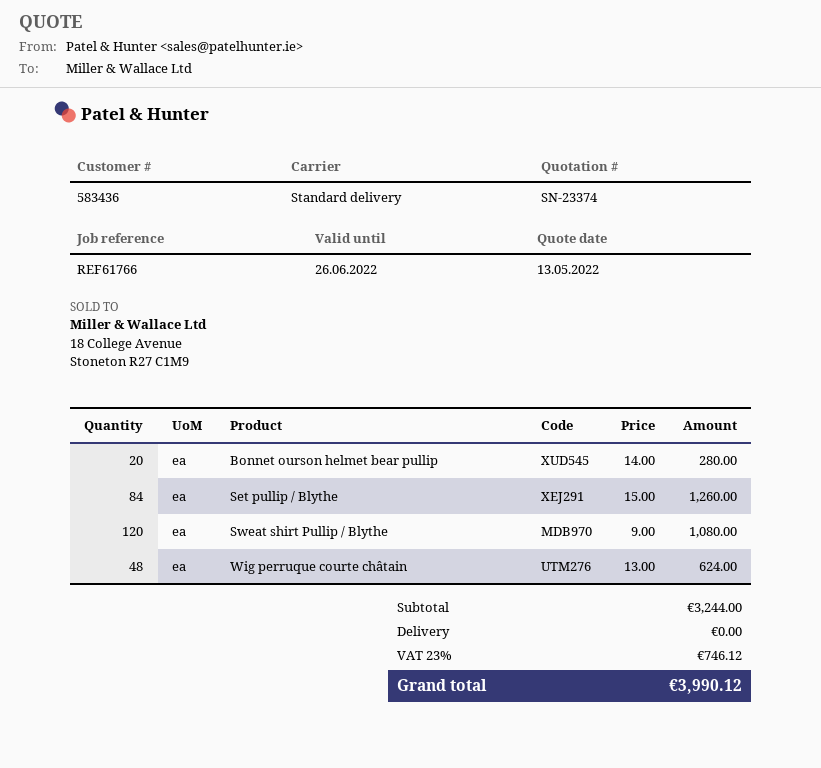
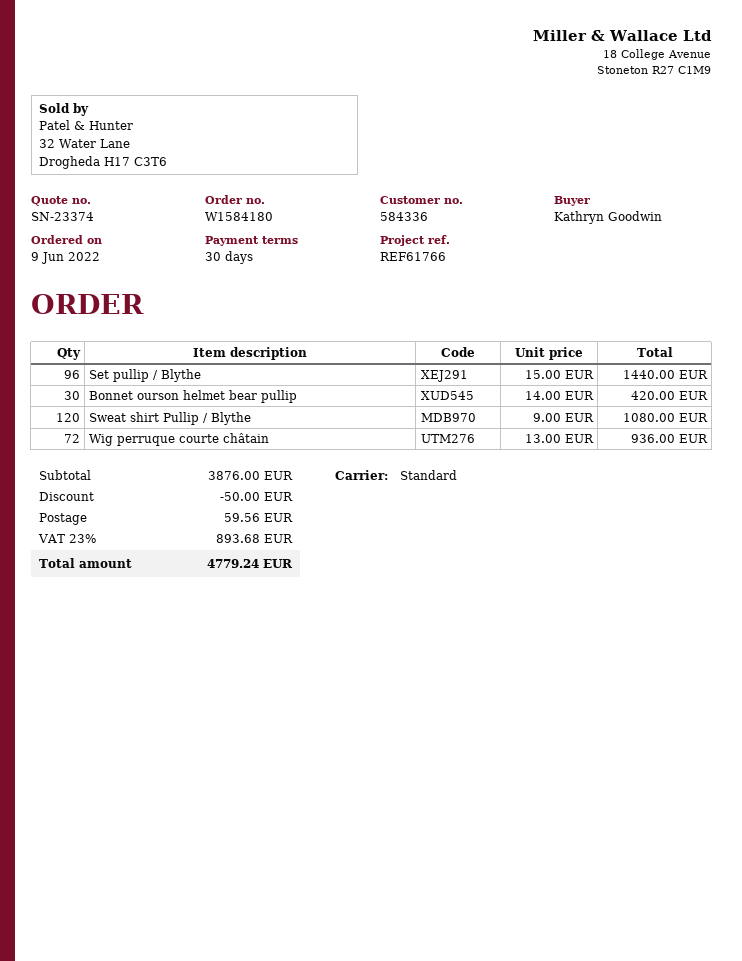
customer number: 583436 -> 584336
Bonnet ourson helmet bear pullip: 20 x 14.00 = 280.00 -> 30 x 14.00 = 420.00
Set pullip / Blythe: 84 x 15.00 = 1260.00 -> 96 x 15.00 = 1440.00
Wig perruque courte châtain: 48 x 13.00 = 624.00 -> 72 x 13.00 = 936.00
subtotal: 3244.00 -> 3876.00
discount: none -> 50.00
shipping: 0.00 -> 59.56
tax: 23% = 746.12 -> 23% = 893.68
total: 3990.12 -> 4779.24

